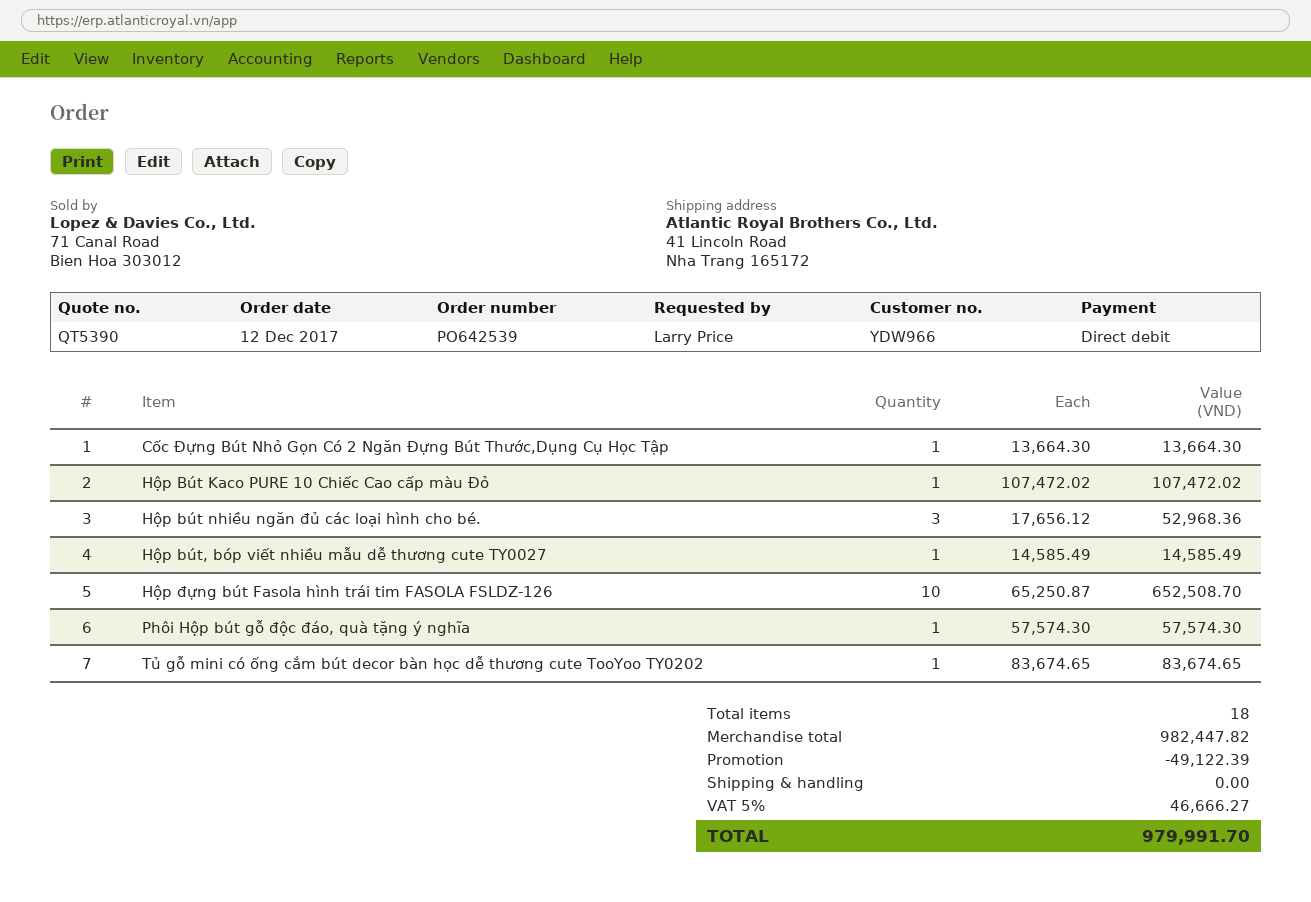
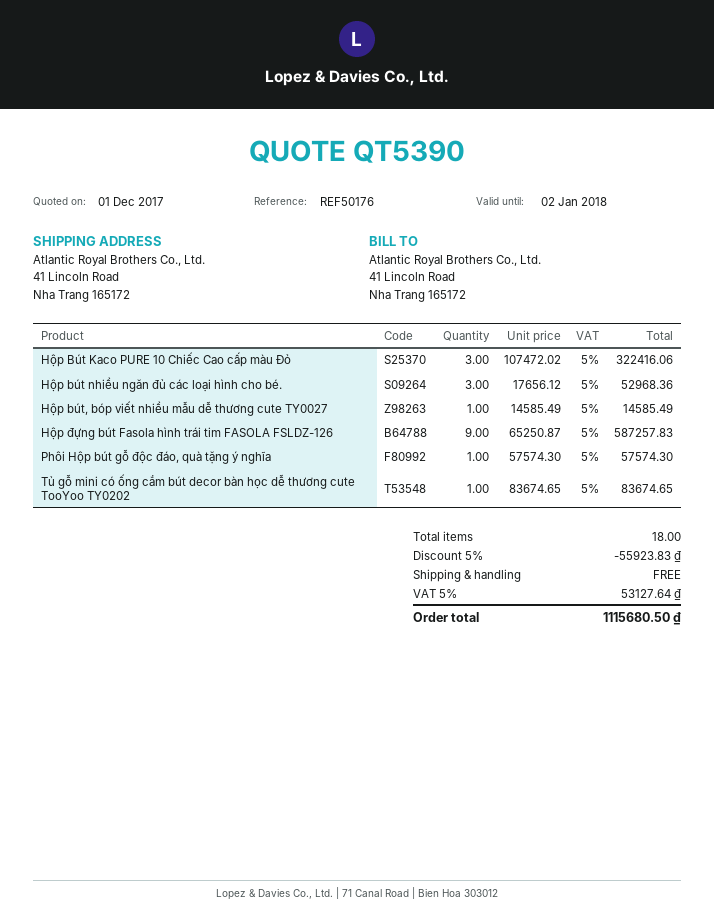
Cốc Đựng Bút Nhỏ Gọn Có 2 Ngăn Đựng Bút Thước,Dụng Cụ Học Tập: 1 x 13664.30 = 13664.30 -> none
Hộp Bút Kaco PURE 10 Chiếc Cao cấp màu Đỏ: 1 x 107472.02 = 107472.02 -> 3 x 107472.02 = 322416.06
Hộp đựng bút Fasola hình trái tim FASOLA FSLDZ-126: 10 x 65250.87 = 652508.70 -> 9 x 65250.87 = 587257.83
discount: 49122.39 -> 55923.83
tax: 5% = 46666.27 -> 5% = 53127.64
total: 979991.70 -> 1115680.50

